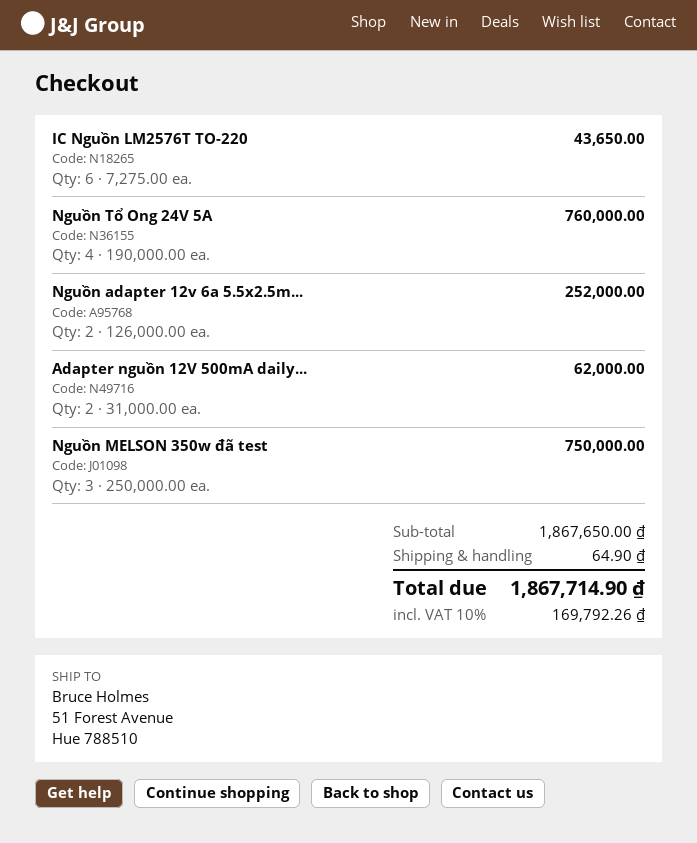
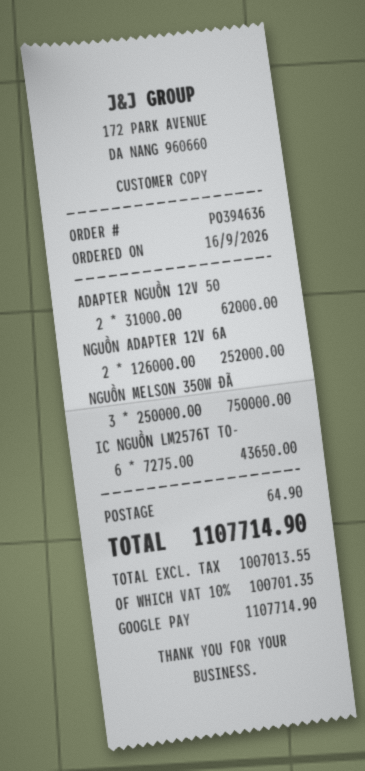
Nguồn Tổ Ong 24V 5A: 4 x 190000.00 = 760000.00 -> none
tax: 10% = 169792.26 -> 10% = 100701.35
total: 1867714.90 -> 1107714.90

